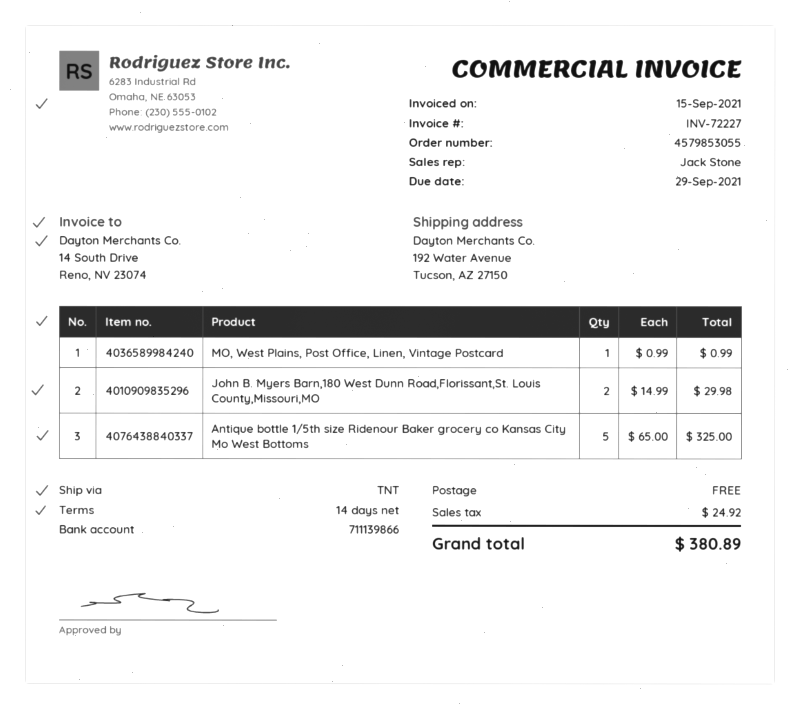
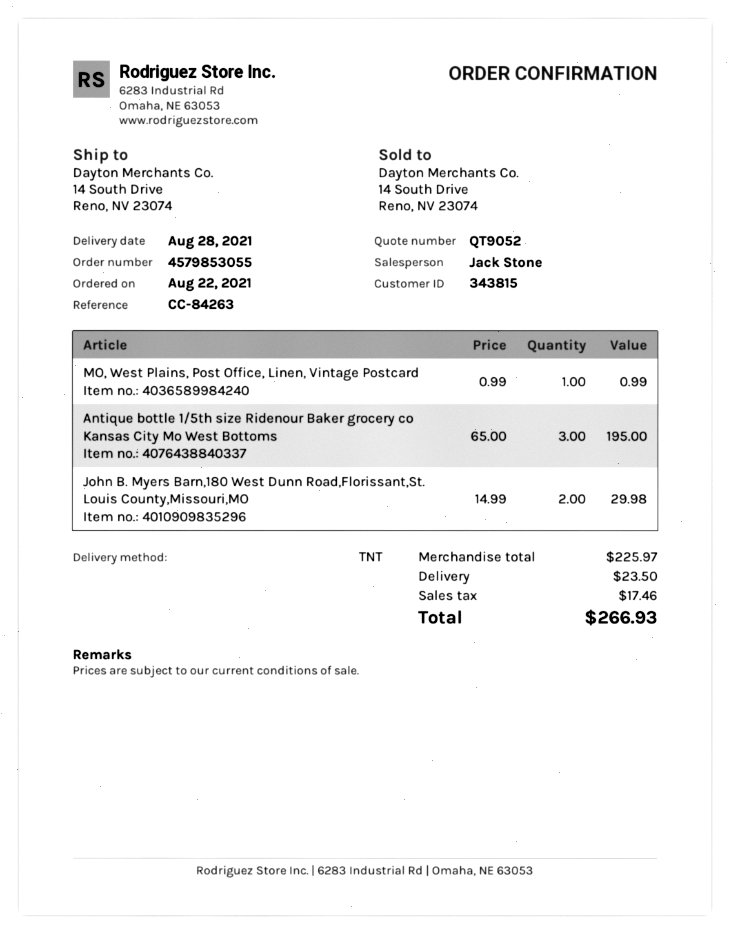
ship to: 192 Water Avenue, Tucson, AZ 27150 -> 14 South Drive, Reno, NV 23074
Antique bottle 1/5th size Ridenour Baker grocery co Kansas City Mo West Bottoms: 5 x 65.00 = 325.00 -> 3 x 65.00 = 195.00
shipping: 0.00 -> 23.50
tax: 24.92 -> 17.46
total: 380.89 -> 266.93

